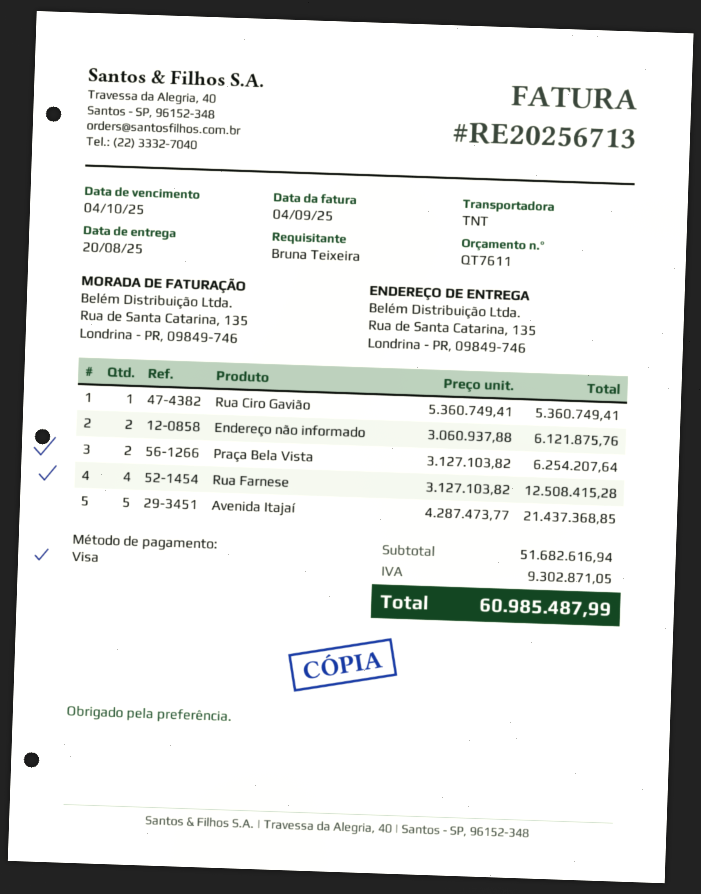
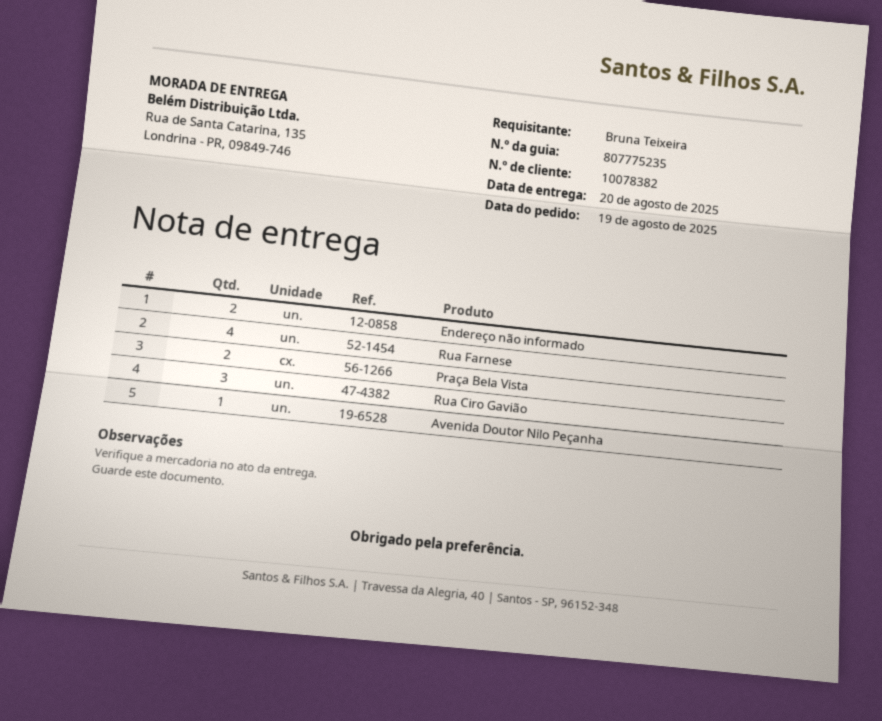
Rua Ciro Gavião: 1 -> 3
Avenida Itajaí: 5 -> none
Avenida Doutor Nilo Peçanha: none -> 1

